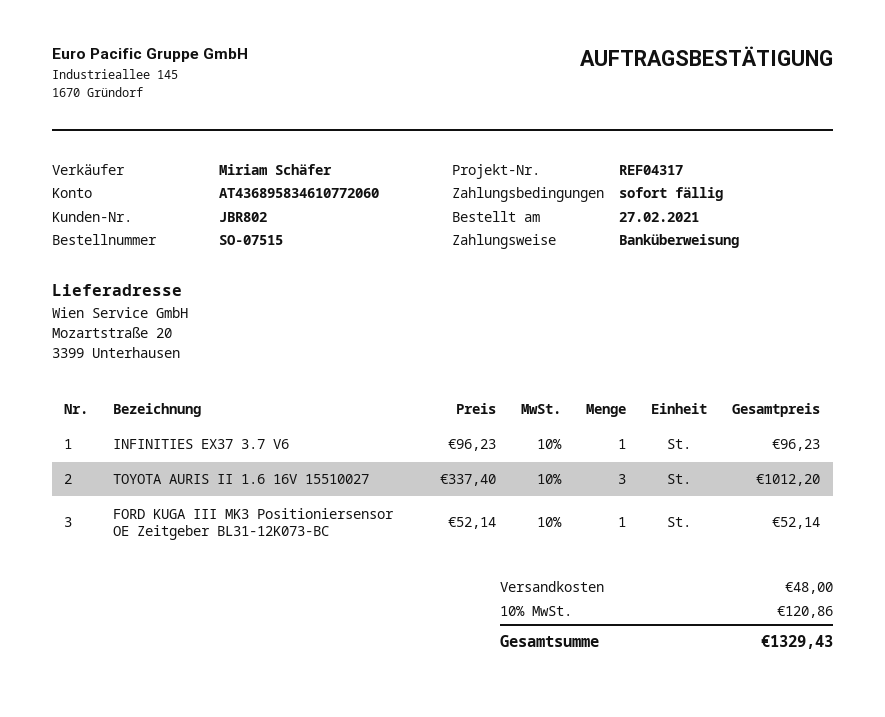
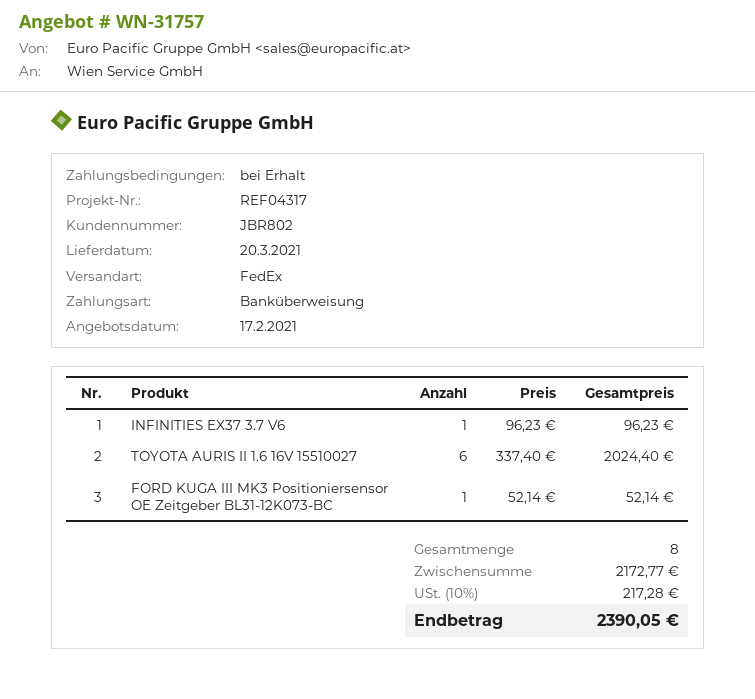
TOYOTA AURIS II 1.6 16V 15510027: 3 x 337.40 = 1012.20 -> 6 x 337.40 = 2024.40
shipping: 48.00 -> none
tax: 10% = 120.86 -> 10% = 217.28
total: 1329.43 -> 2390.05

